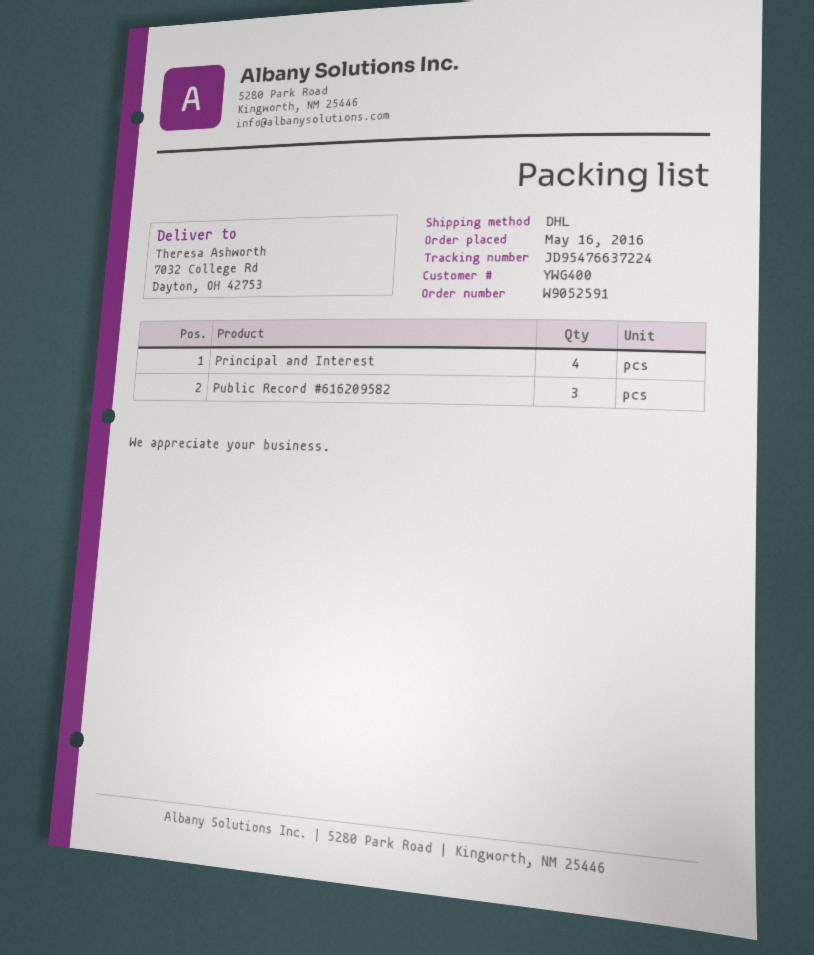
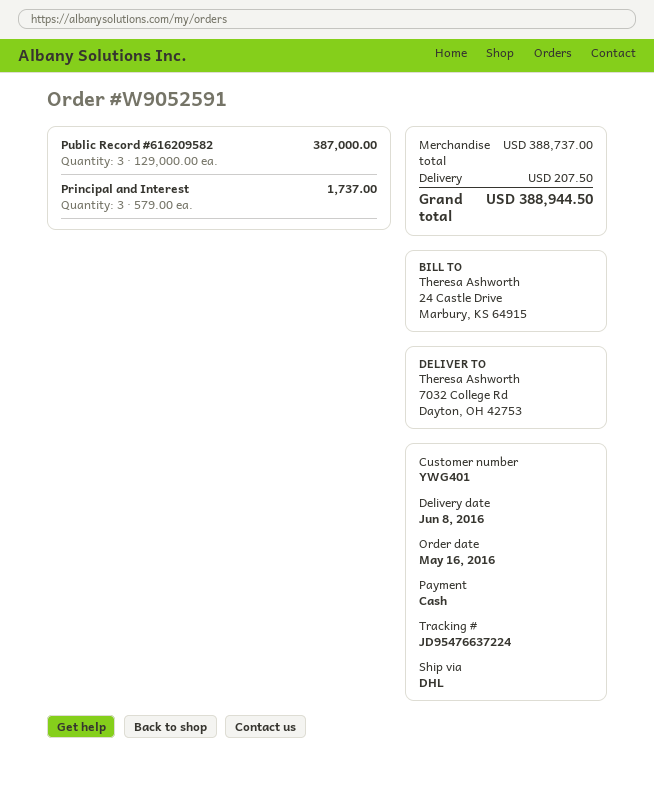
customer number: YWG400 -> YWG401
Principal and Interest: 4 -> 3

